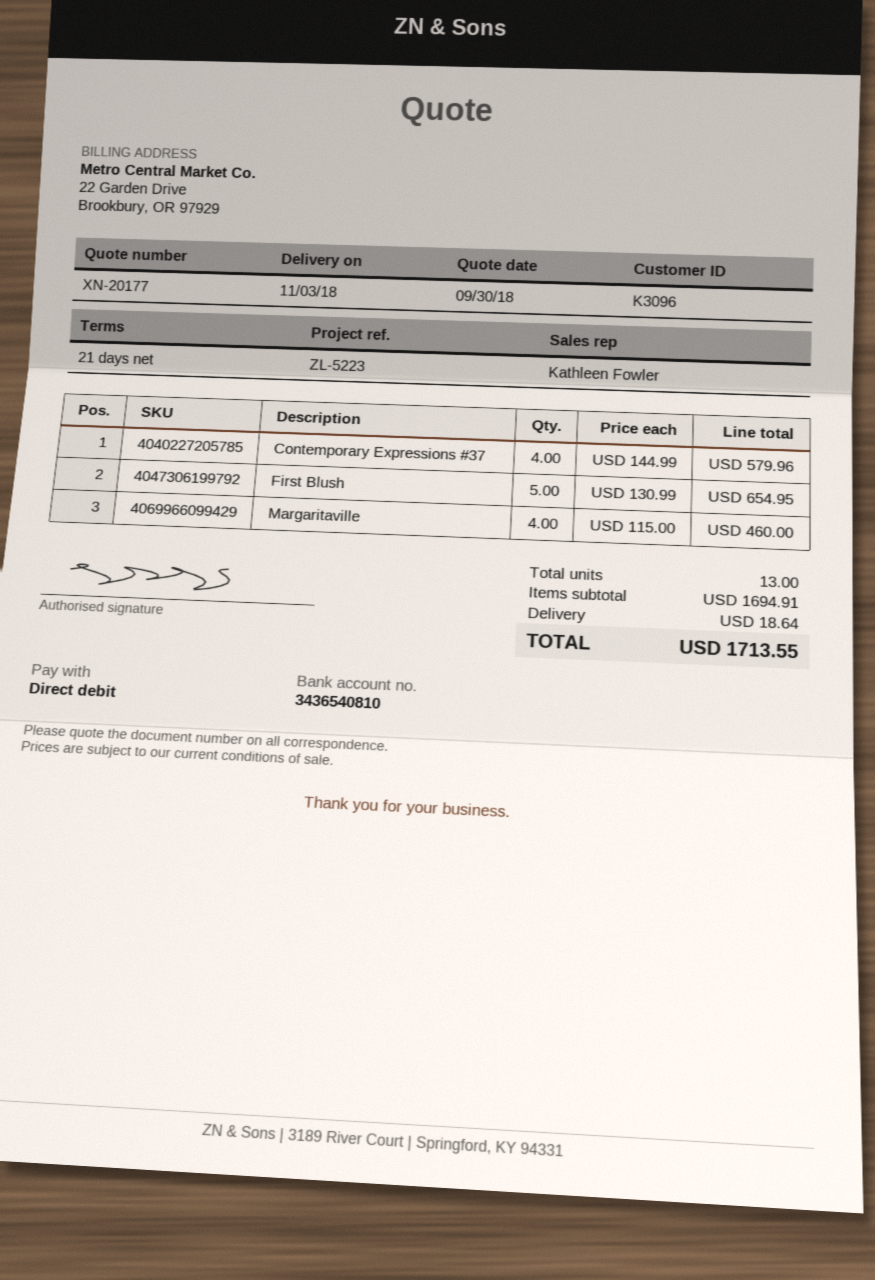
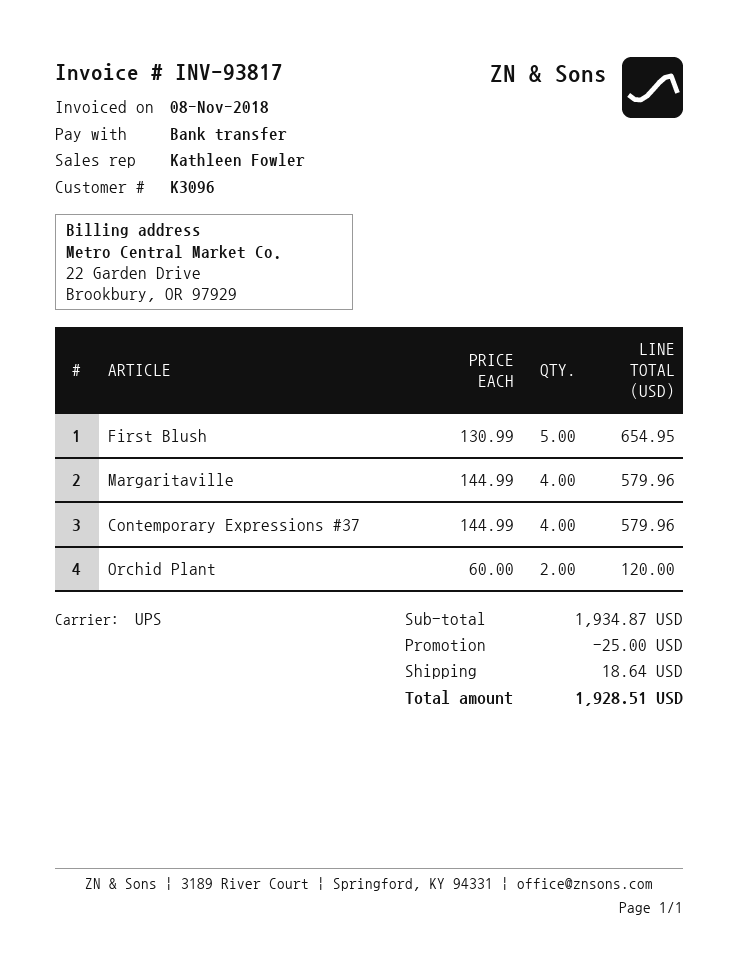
payment method: direct debit -> bank transfer
Margaritaville: 4 x 115.00 = 460.00 -> 4 x 144.99 = 579.96
Orchid Plant: none -> 2 x 60.00 = 120.00
subtotal: 1694.91 -> 1934.87
discount: none -> 25.00
total: 1713.55 -> 1928.51

